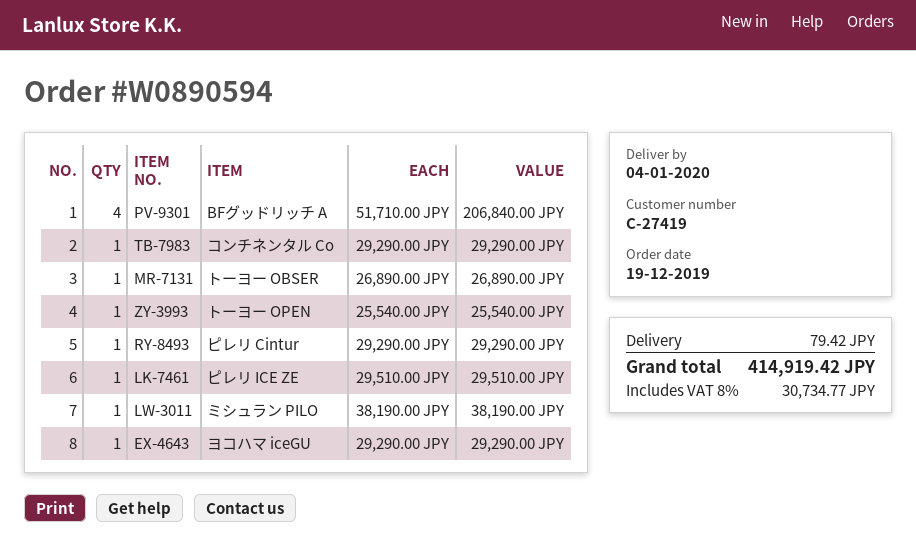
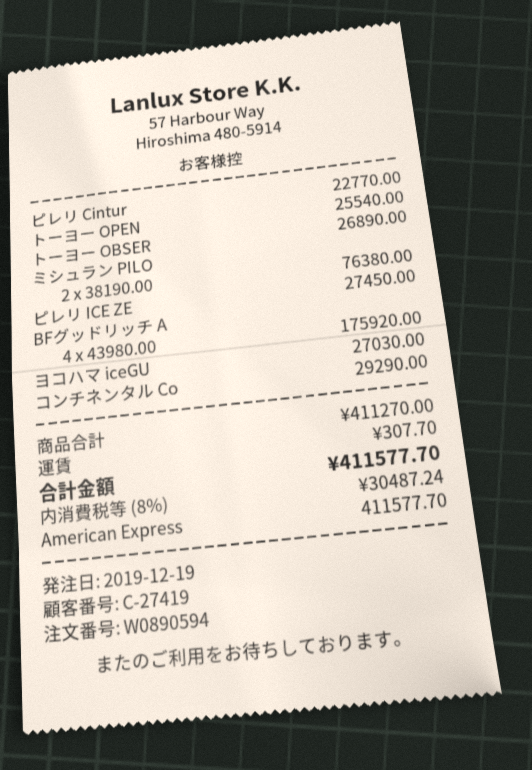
BFグッドリッチ A: 4 x 51710.00 = 206840.00 -> 4 x 43980.00 = 175920.00
ピレリ Cintur: 1 x 29290.00 = 29290.00 -> 1 x 22770.00 = 22770.00
ピレリ ICE ZE: 1 x 29510.00 = 29510.00 -> 1 x 27450.00 = 27450.00
ミシュラン PILO: 1 x 38190.00 = 38190.00 -> 2 x 38190.00 = 76380.00
ヨコハマ iceGU: 1 x 29290.00 = 29290.00 -> 1 x 27030.00 = 27030.00
shipping: 79.42 -> 307.70
tax: 8% = 30734.77 -> 8% = 30487.24
total: 414919.42 -> 411577.70

